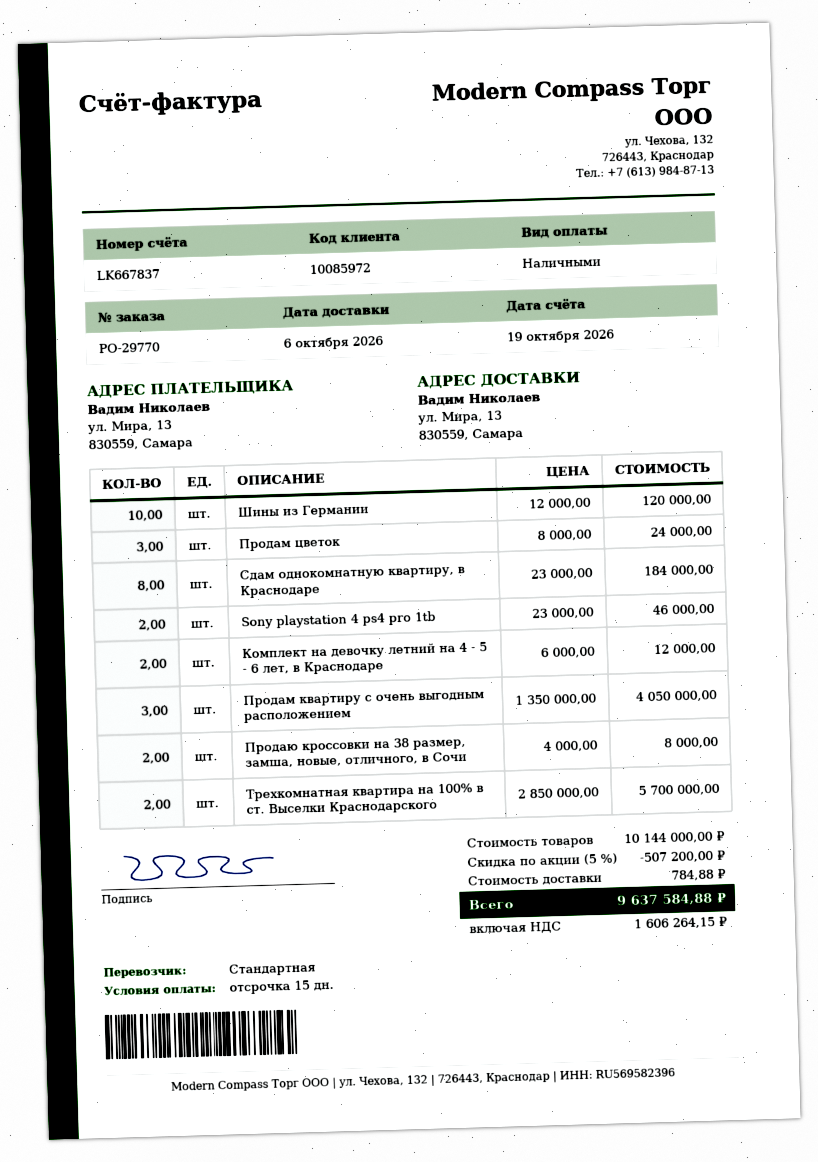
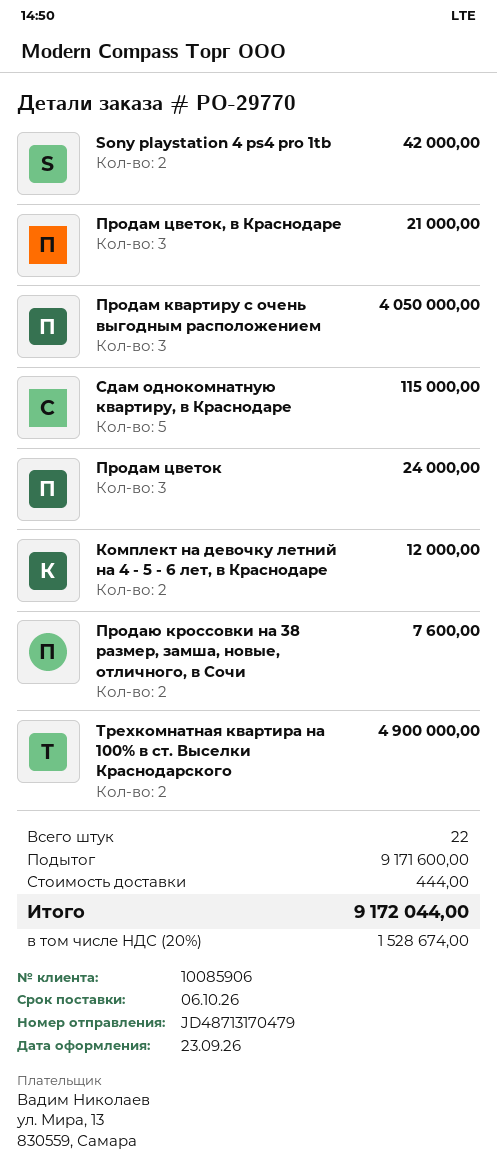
customer number: 10085972 -> 10085906
Шины из Германии: 10 for 120000.00 -> none
Сдам однокомнатную квартиру, в Краснодаре: 8 for 184000.00 -> 5 for 115000.00
Sony playstation 4 ps4 pro 1tb: 2 for 46000.00 -> 2 for 42000.00
Продаю кроссовки на 38 размер, замша, новые, отличного, в Сочи: 2 for 8000.00 -> 2 for 7600.00
Трехкомнатная квартира на 100% в ст. Выселки Краснодарского: 2 for 5700000.00 -> 2 for 4900000.00
Продам цветок, в Краснодаре: none -> 3 for 21000.00
subtotal: 10144000.00 -> 9171600.00
discount: 5% = 507200.00 -> none
shipping: 784.88 -> 444.00
tax: 1606264.15 -> 1528674.00
total: 9637584.88 -> 9172044.00

